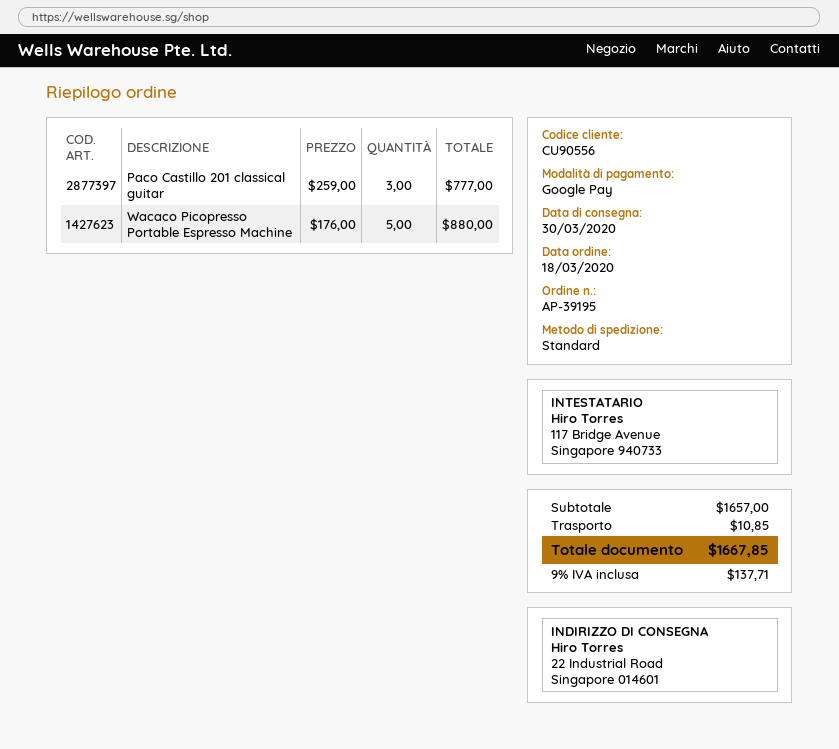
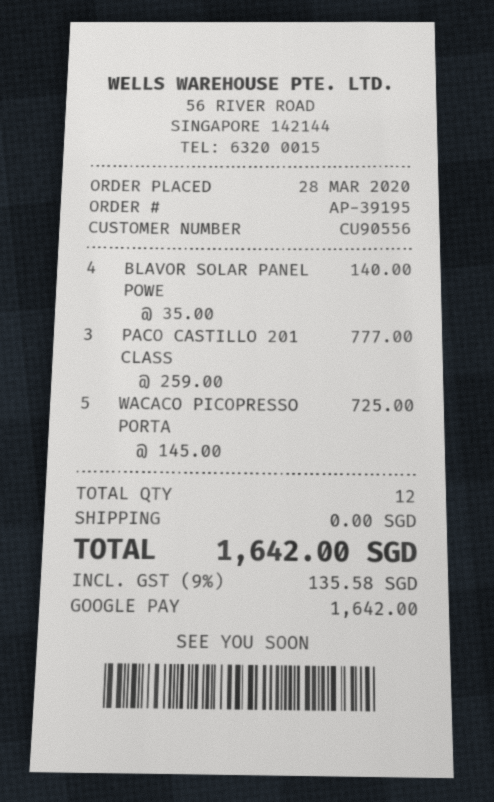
order date: 2020-03-18 -> 2020-03-28
Wacaco Picopresso Portable Espresso Machine: 5 x 176.00 = 880.00 -> 5 x 145.00 = 725.00
BLAVOR SOLAR PANEL POWE: none -> 4 x 35.00 = 140.00
shipping: 10.85 -> 0.00
tax: 9% = 137.71 -> 9% = 135.58
total: 1667.85 -> 1642.00

